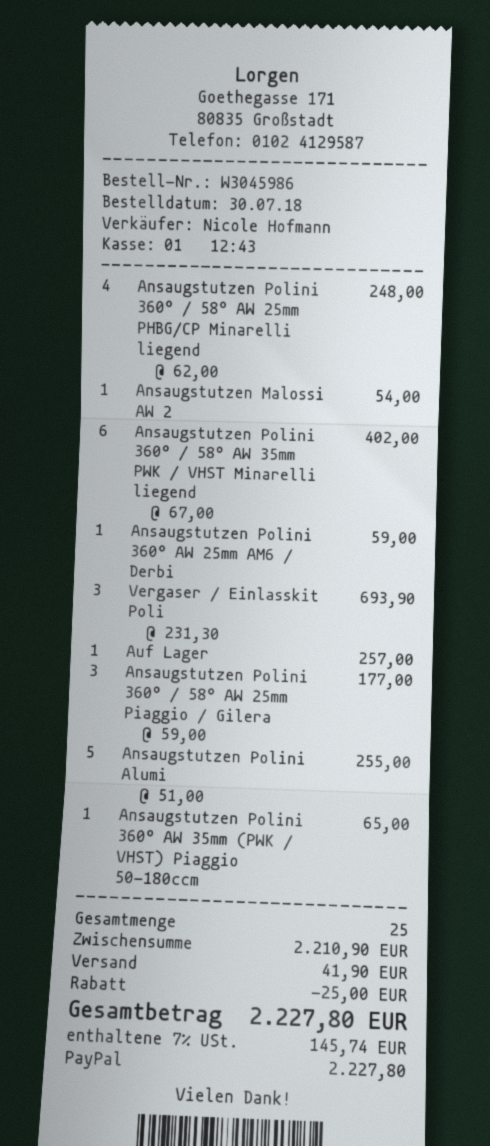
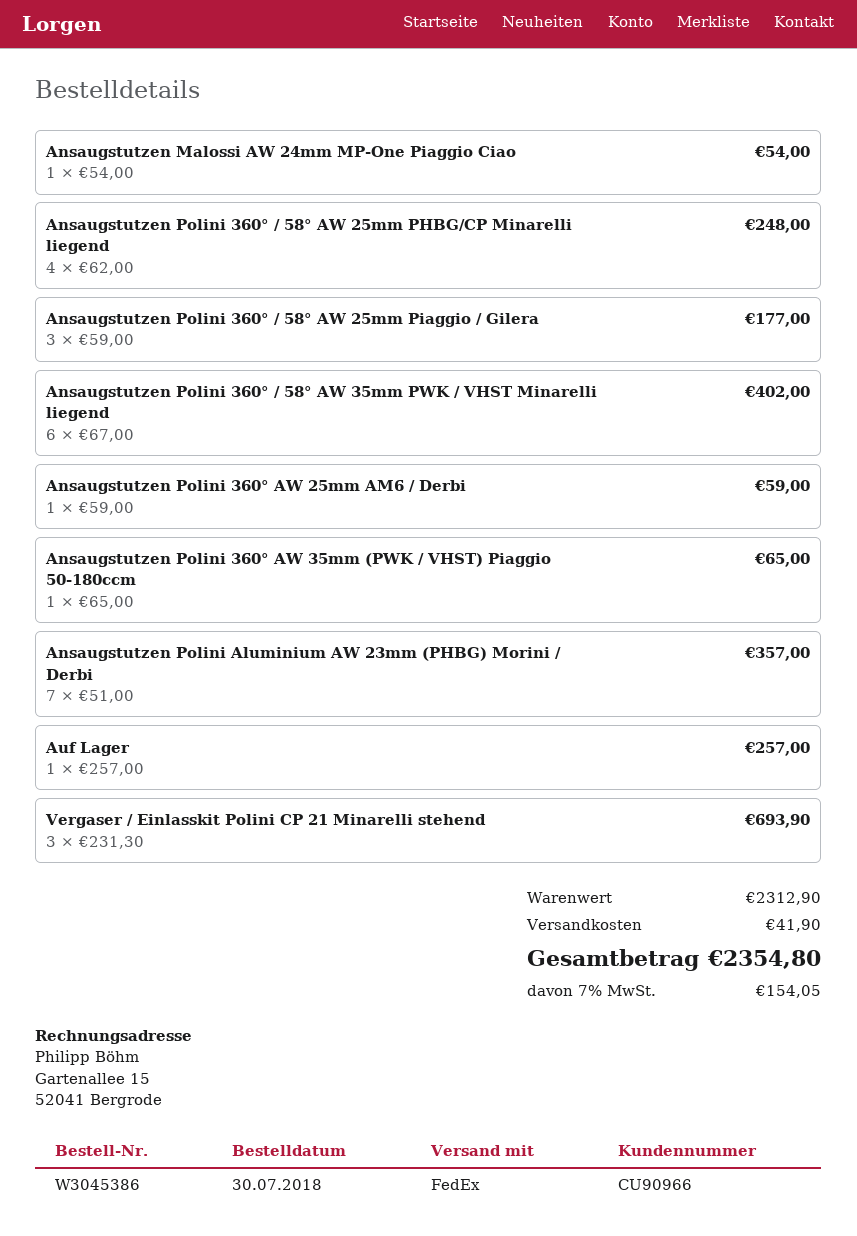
order number: W3045986 -> W3045386
Ansaugstutzen Polini Alumi: 5 x 51.00 = 255.00 -> 7 x 51.00 = 357.00
subtotal: 2210.90 -> 2312.90
discount: 25.00 -> none
tax: 7% = 145.74 -> 7% = 154.05
total: 2227.80 -> 2354.80

